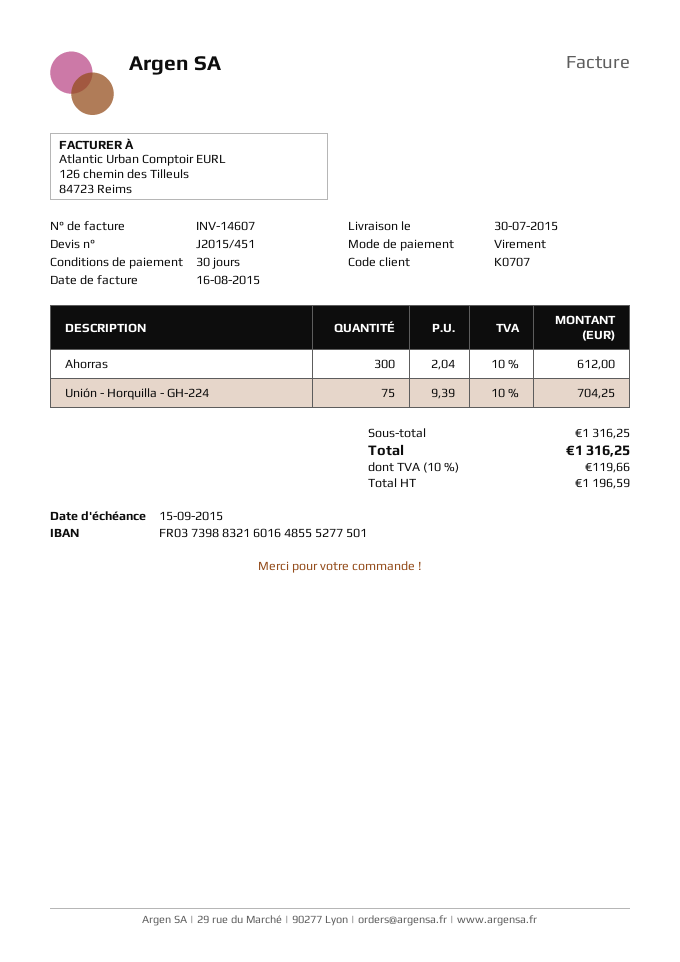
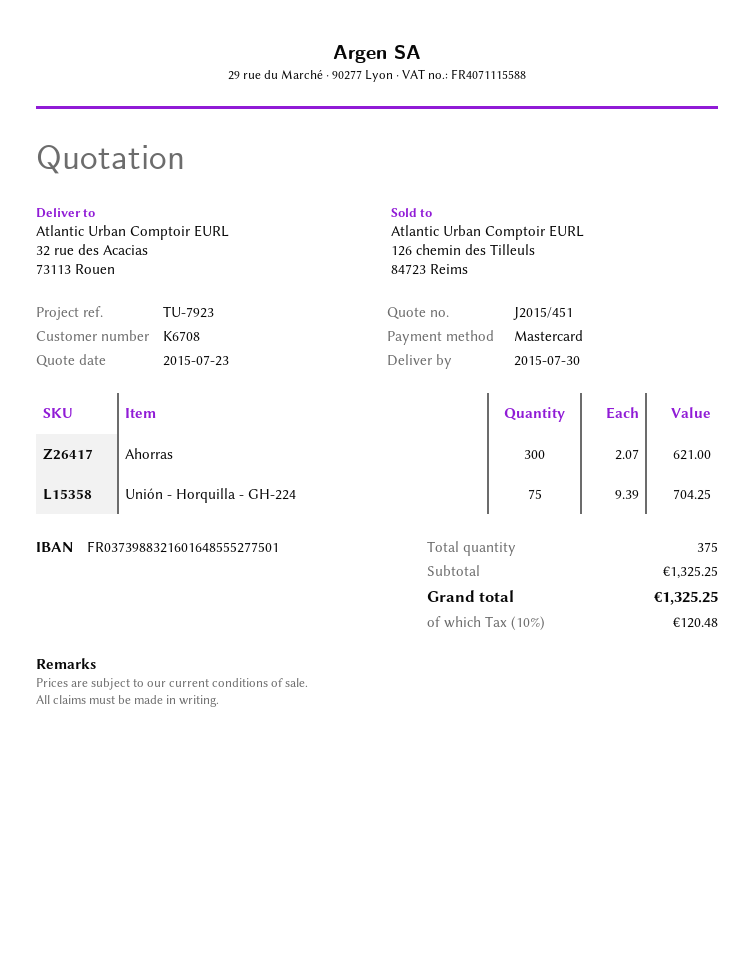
customer number: K0707 -> K6708
payment method: bank transfer -> Mastercard
Ahorras: 300 x 2.04 = 612.00 -> 300 x 2.07 = 621.00
subtotal: 1316.25 -> 1325.25
tax: 10% = 119.66 -> 10% = 120.48
total: 1316.25 -> 1325.25

